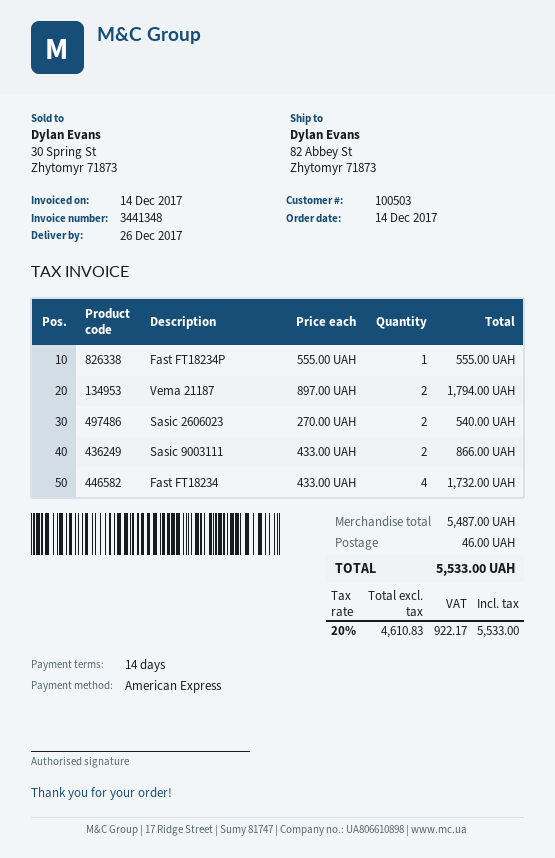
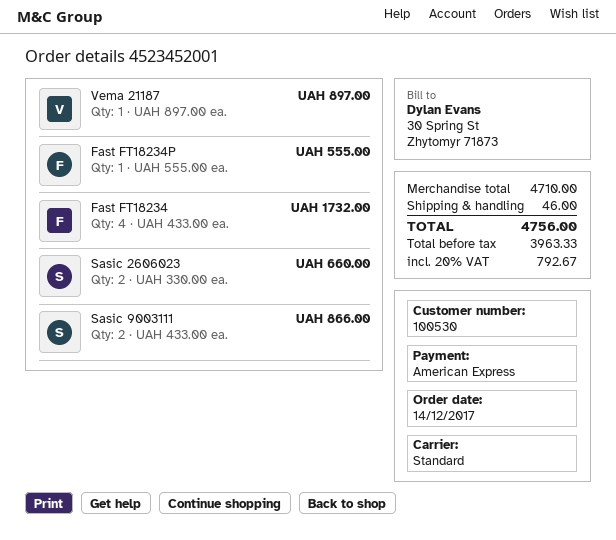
customer number: 100503 -> 100530
Vema 21187: 2 x 897.00 = 1794.00 -> 1 x 897.00 = 897.00
Sasic 2606023: 2 x 270.00 = 540.00 -> 2 x 330.00 = 660.00
subtotal: 5487.00 -> 4710.00
net: 4610.83 -> 3963.33
tax: 20% = 922.17 -> 20% = 792.67
total: 5533.00 -> 4756.00

